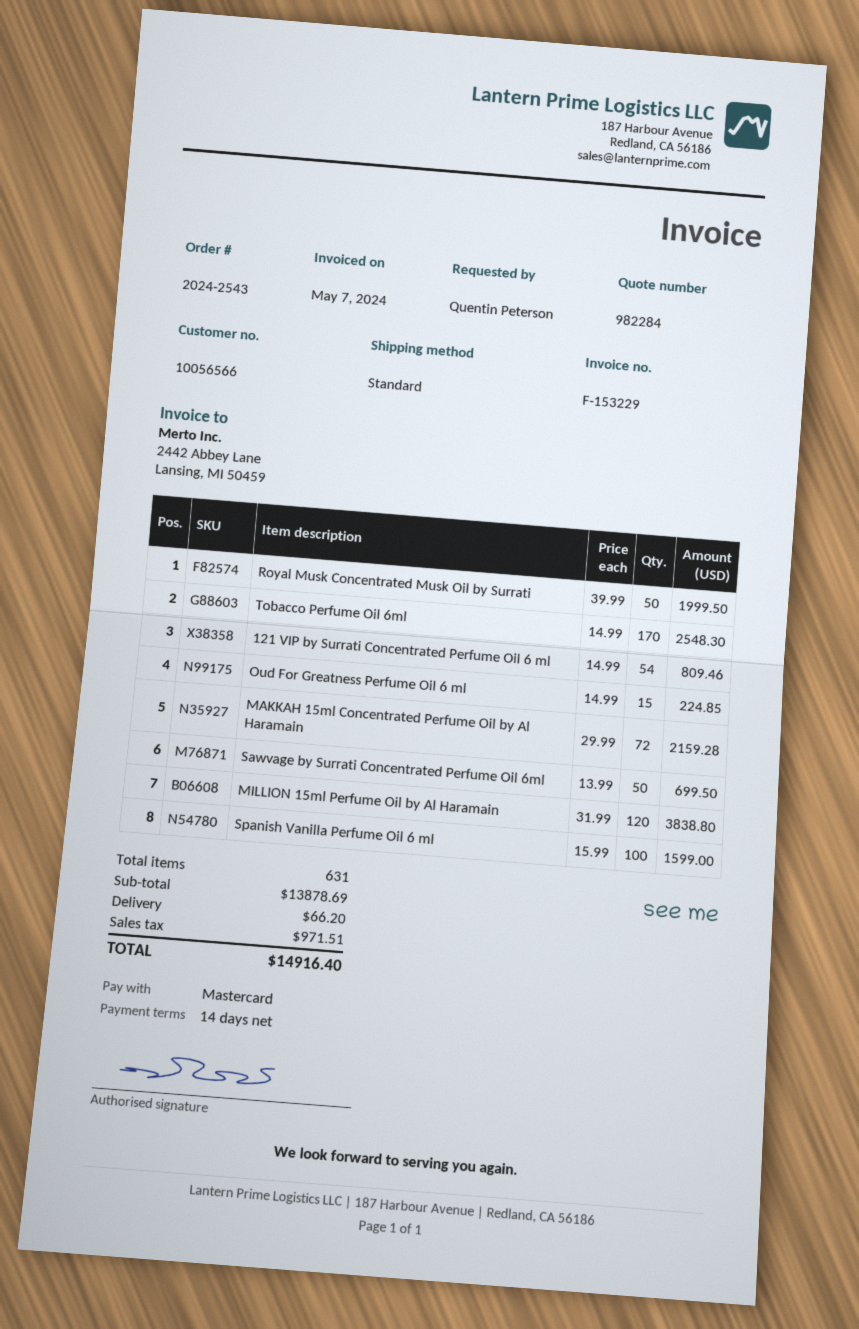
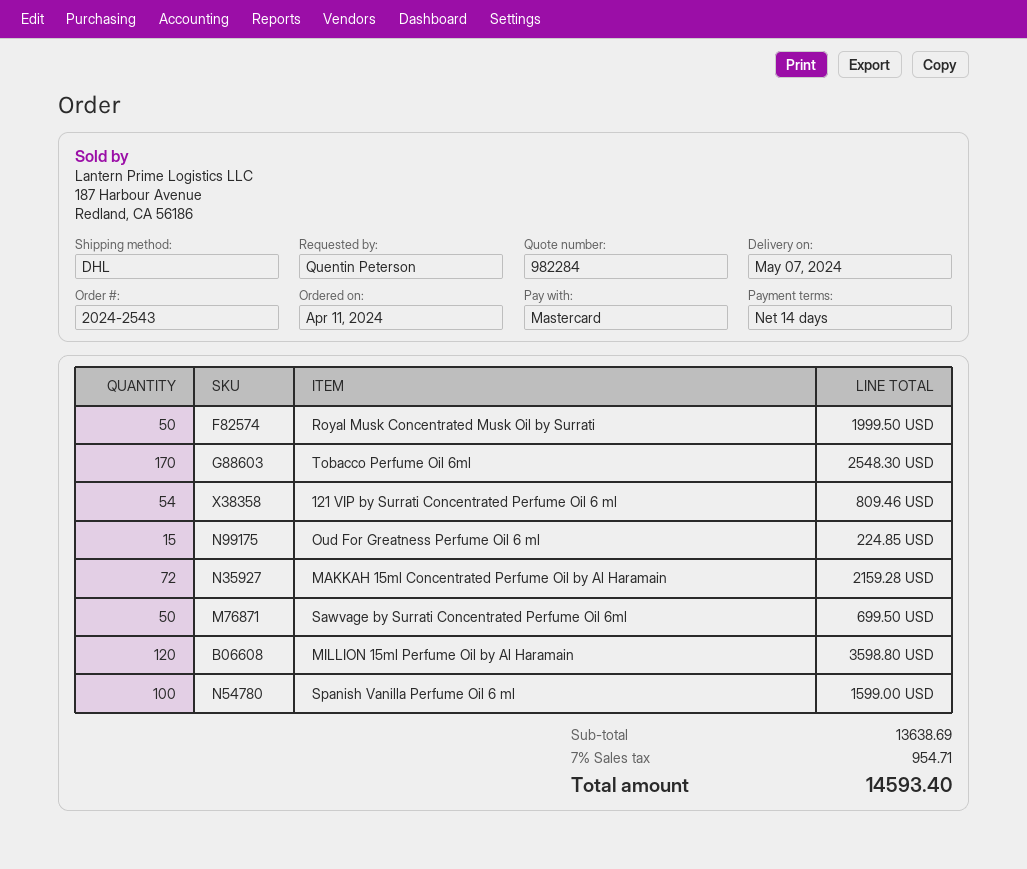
shipping method: standard -> DHL
MILLION 15ml Perfume Oil by Al Haramain: 120 for 3838.80 -> 120 for 3598.80
subtotal: 13878.69 -> 13638.69
shipping: 66.20 -> none
tax: 971.51 -> 954.71
total: 14916.40 -> 14593.40

